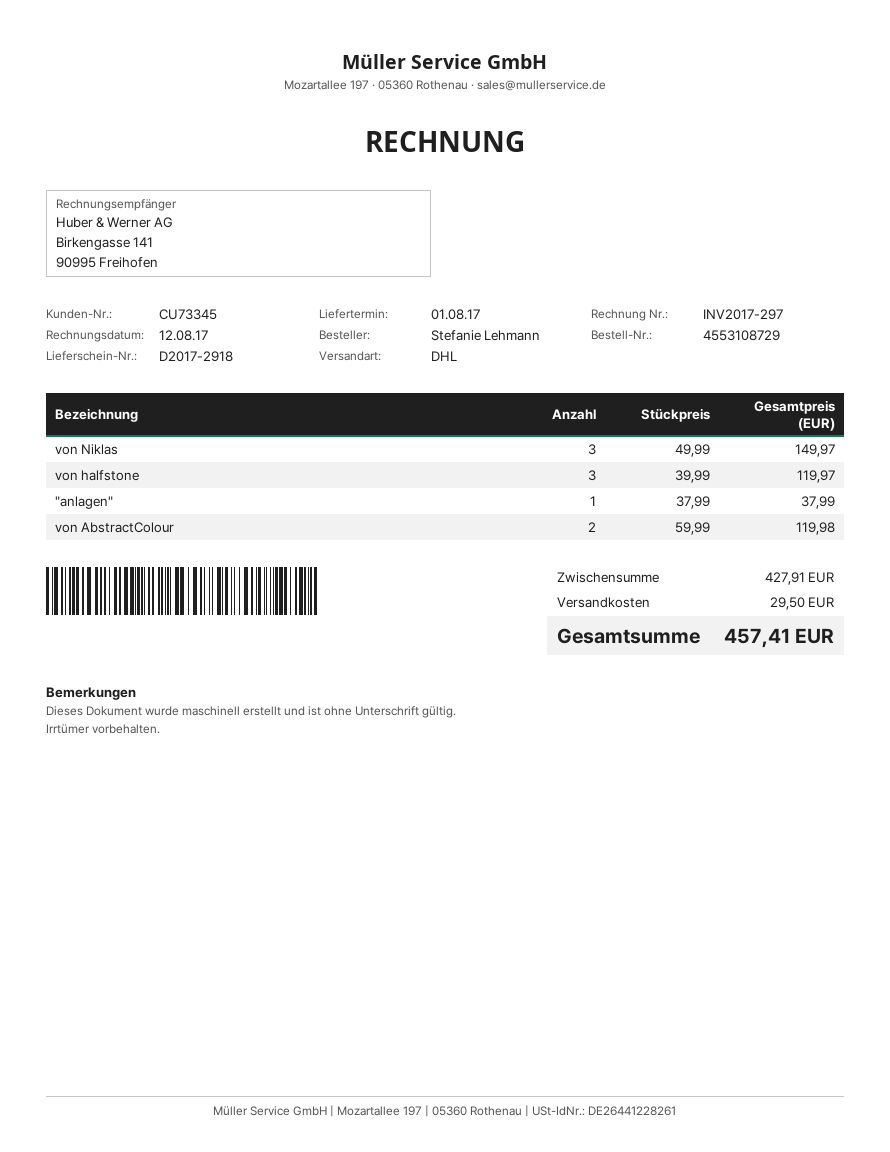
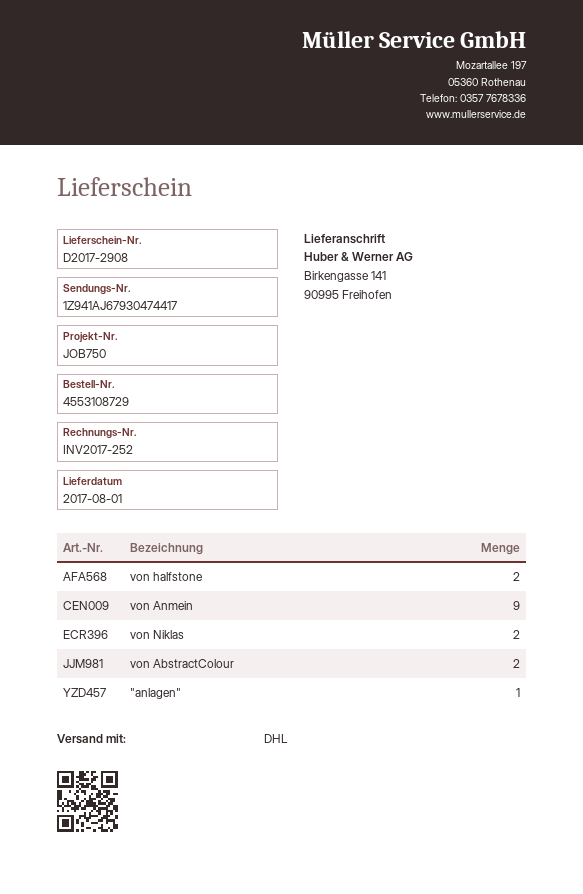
delivery note number: D2017-2918 -> D2017-2908
invoice number: INV2017-297 -> INV2017-252
von Niklas: 3 -> 2
von halfstone: 3 -> 2
von Anmein: none -> 9

